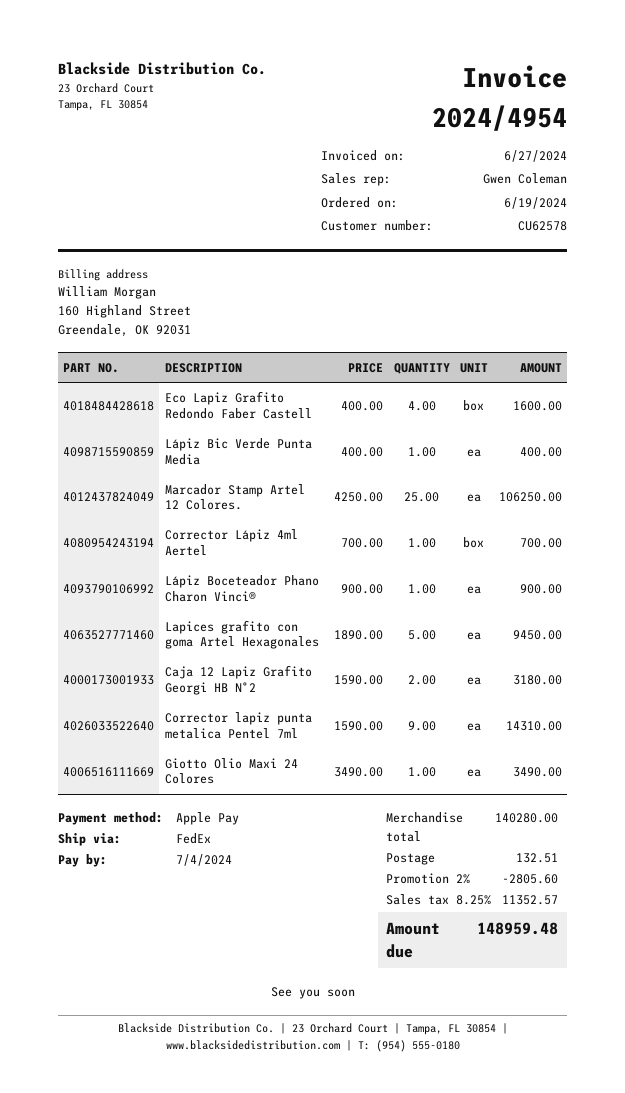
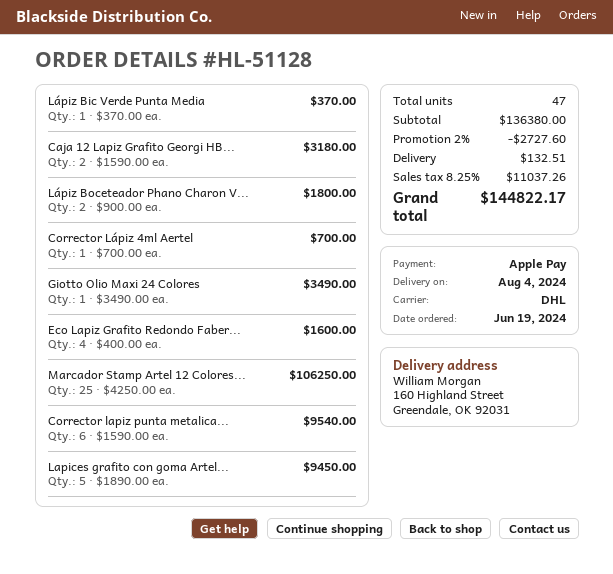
shipping method: FedEx -> DHL
Lápiz Bic Verde Punta Media: 1 x 400.00 = 400.00 -> 1 x 370.00 = 370.00
Lápiz Boceteador Phano Charon Vinci®: 1 x 900.00 = 900.00 -> 2 x 900.00 = 1800.00
Corrector lapiz punta metalica Pentel 7ml: 9 x 1590.00 = 14310.00 -> 6 x 1590.00 = 9540.00
subtotal: 140280.00 -> 136380.00
discount: 2% = 2805.60 -> 2% = 2727.60
tax: 8.25% = 11352.57 -> 8.25% = 11037.26
total: 148959.48 -> 144822.17

